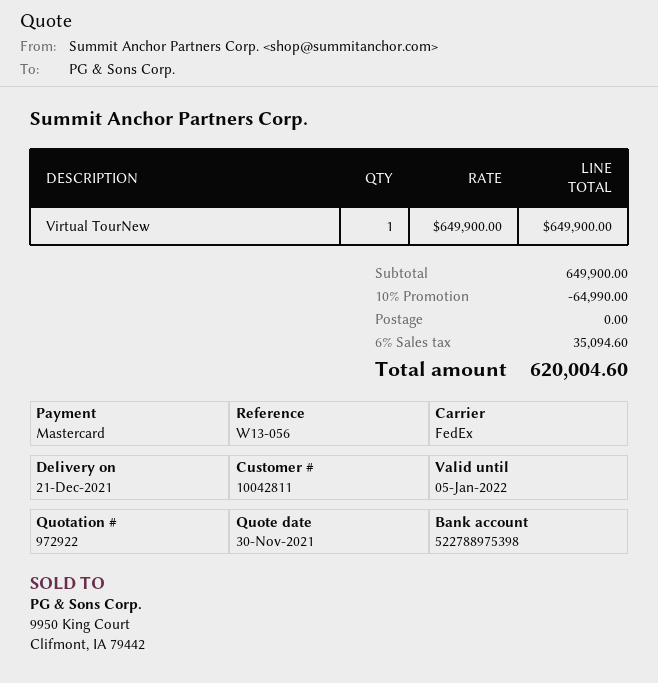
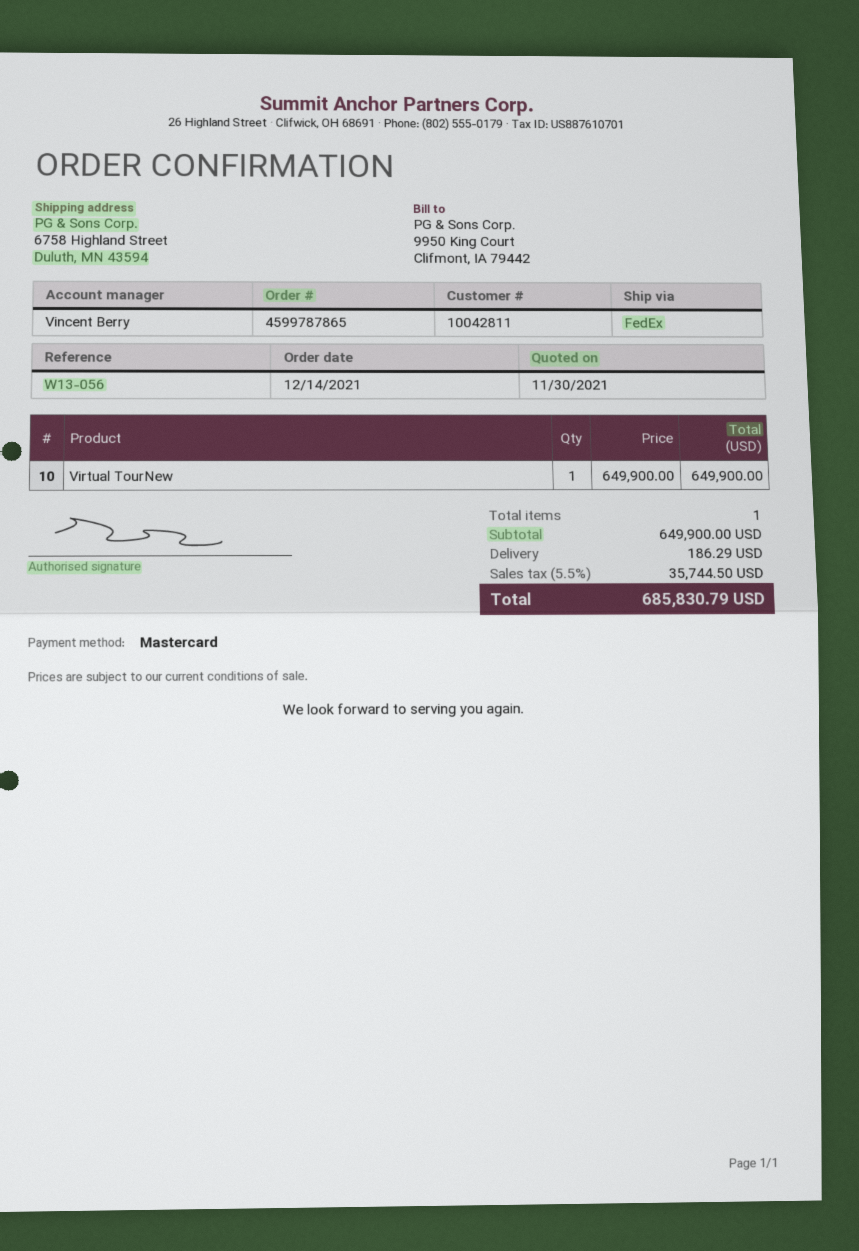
discount: 10% = 64990.00 -> none
shipping: 0.00 -> 186.29
tax: 6% = 35094.60 -> 5.5% = 35744.50
total: 620004.60 -> 685830.79

